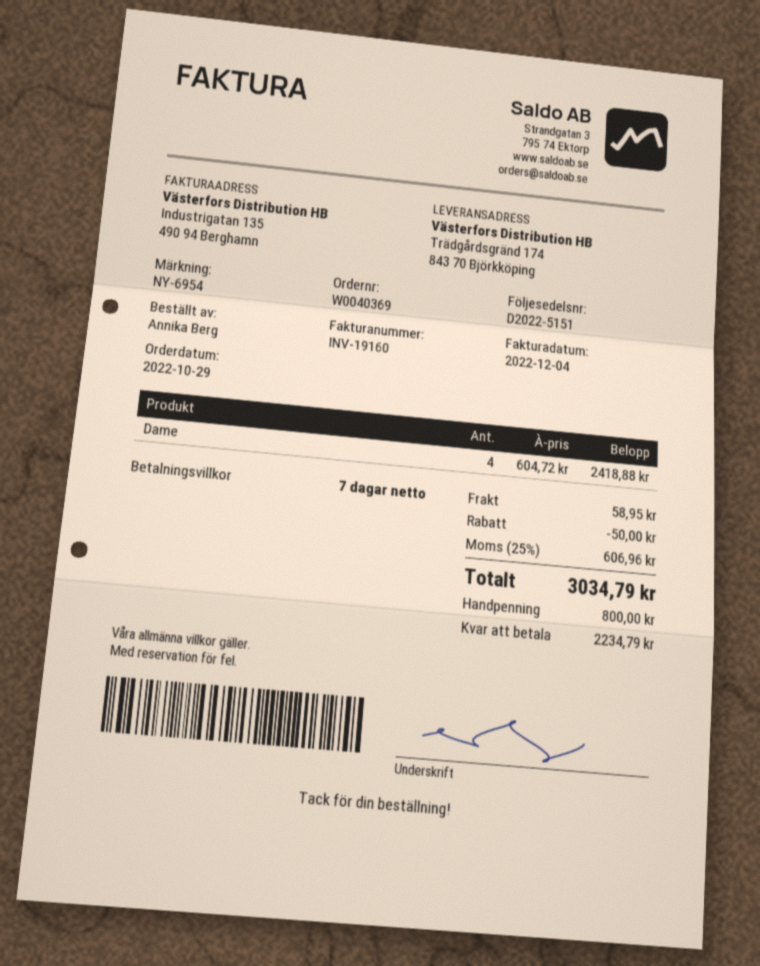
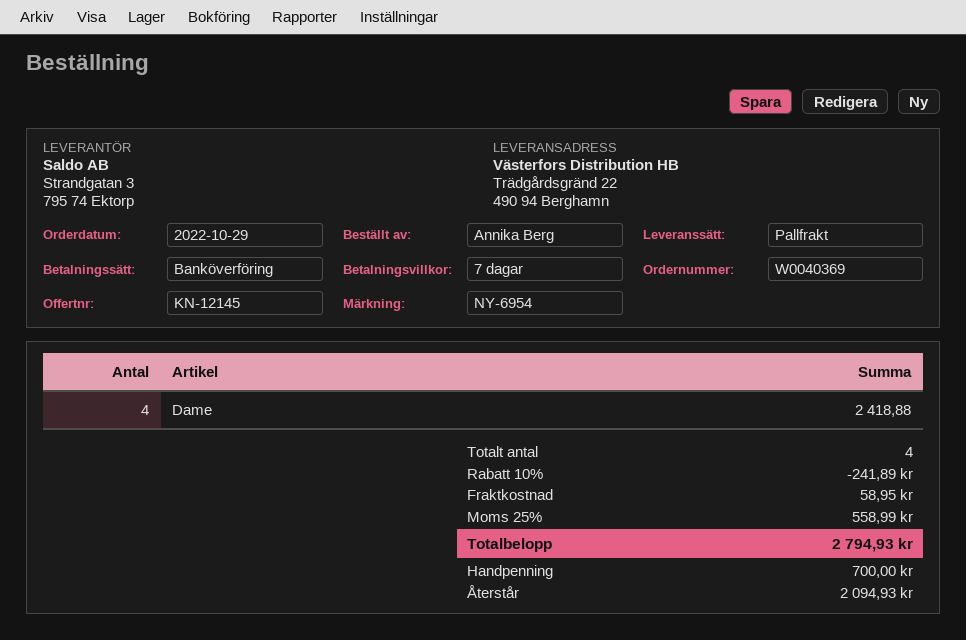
ship to: Trädgårdsgränd 174, 843 70 Björkköping -> Trädgårdsgränd 22, 490 94 Berghamn
discount: 50.00 -> 241.89
tax: 25% = 606.96 -> 25% = 558.99
total: 3034.79 -> 2794.93
deposit: 800.00 -> 700.00
balance: 2234.79 -> 2094.93

